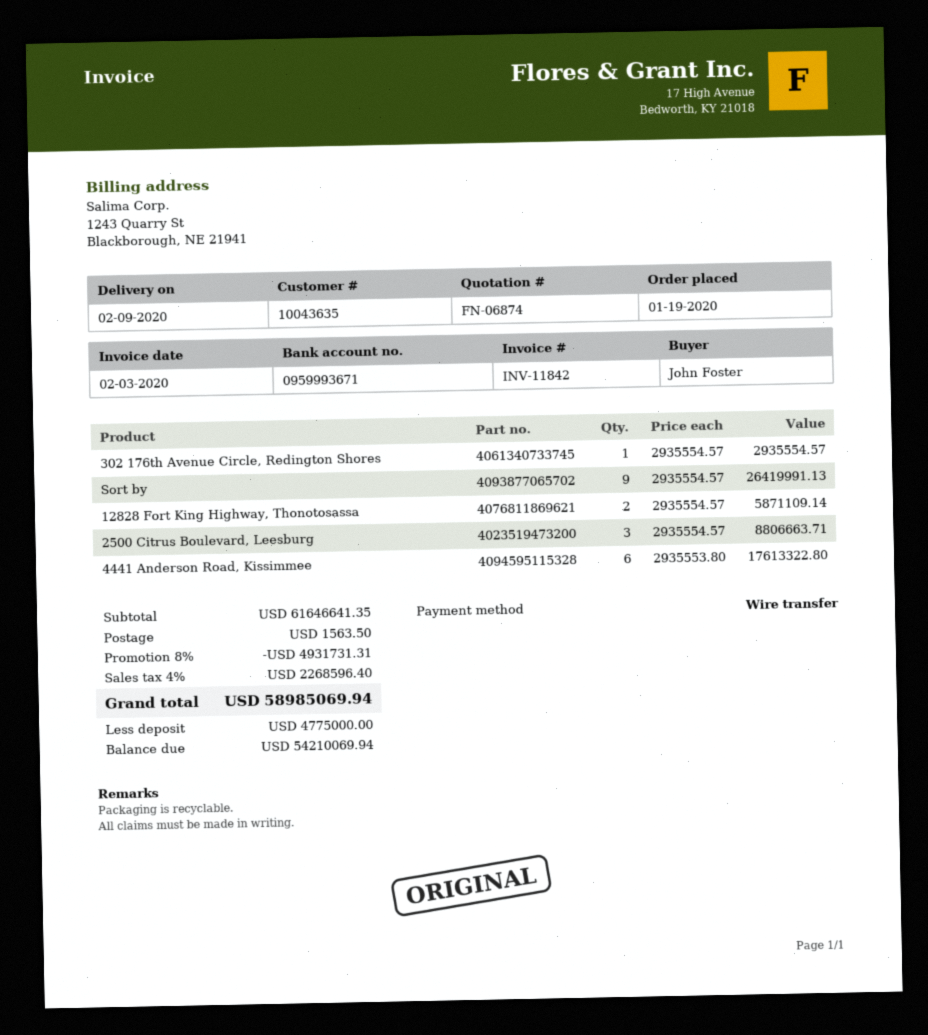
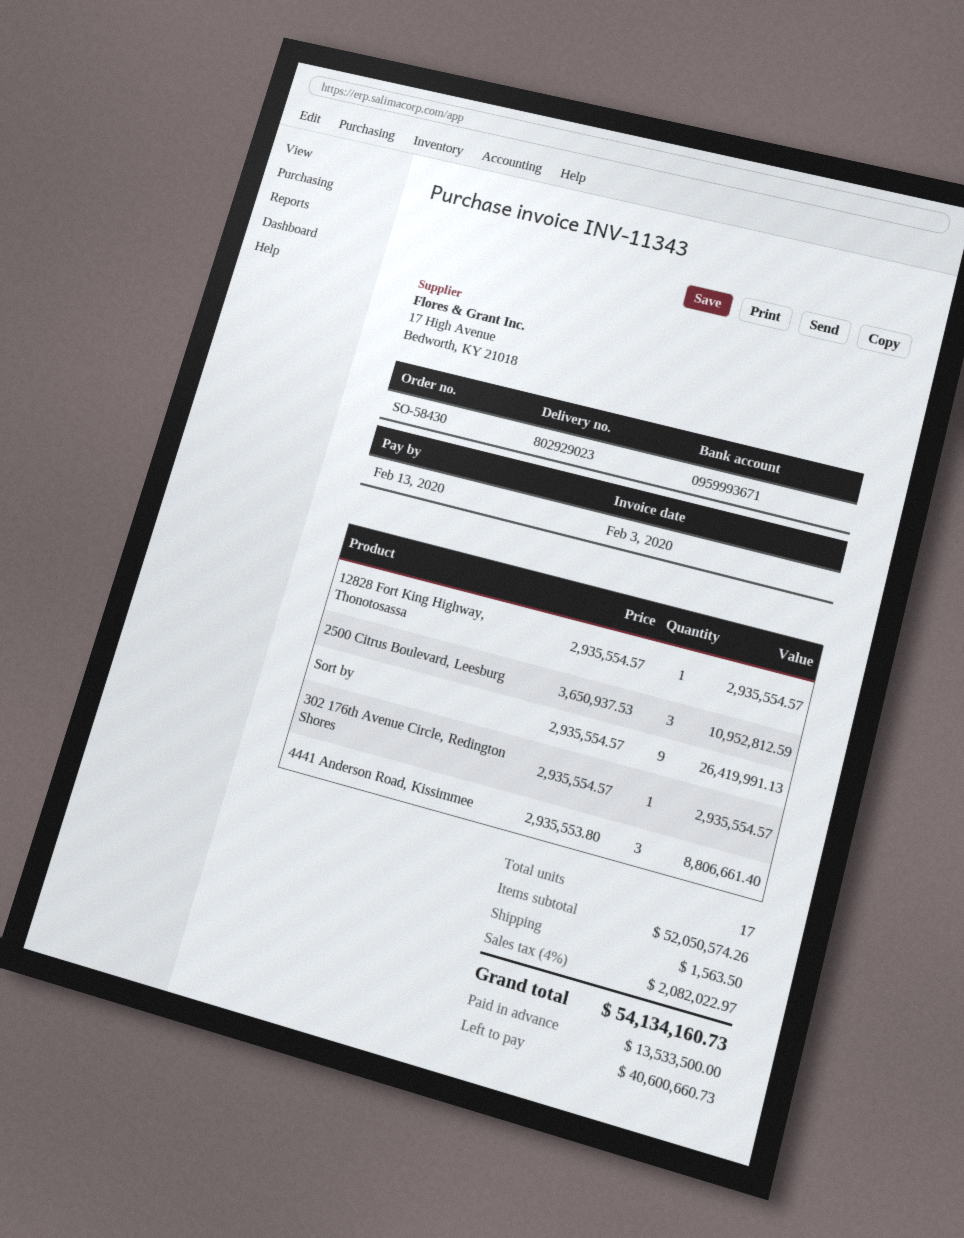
invoice number: INV-11842 -> INV-11343
12828 Fort King Highway, Thonotosassa: 2 x 2935554.57 = 5871109.14 -> 1 x 2935554.57 = 2935554.57
2500 Citrus Boulevard, Leesburg: 3 x 2935554.57 = 8806663.71 -> 3 x 3650937.53 = 10952812.59
4441 Anderson Road, Kissimmee: 6 x 2935553.80 = 17613322.80 -> 3 x 2935553.80 = 8806661.40
subtotal: 61646641.35 -> 52050574.26
discount: 8% = 4931731.31 -> none
tax: 4% = 2268596.40 -> 4% = 2082022.97
total: 58985069.94 -> 54134160.73
deposit: 4775000.00 -> 13533500.00
balance: 54210069.94 -> 40600660.73

